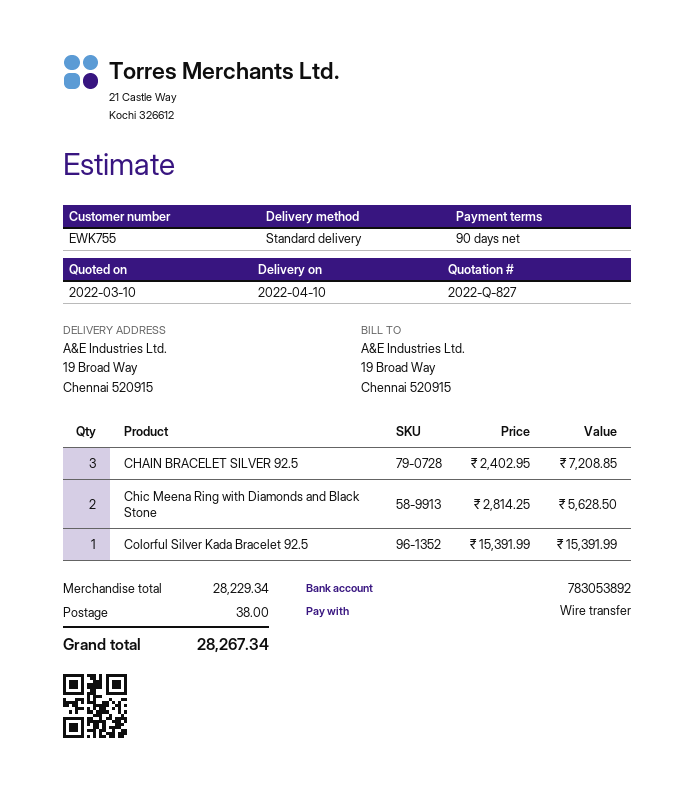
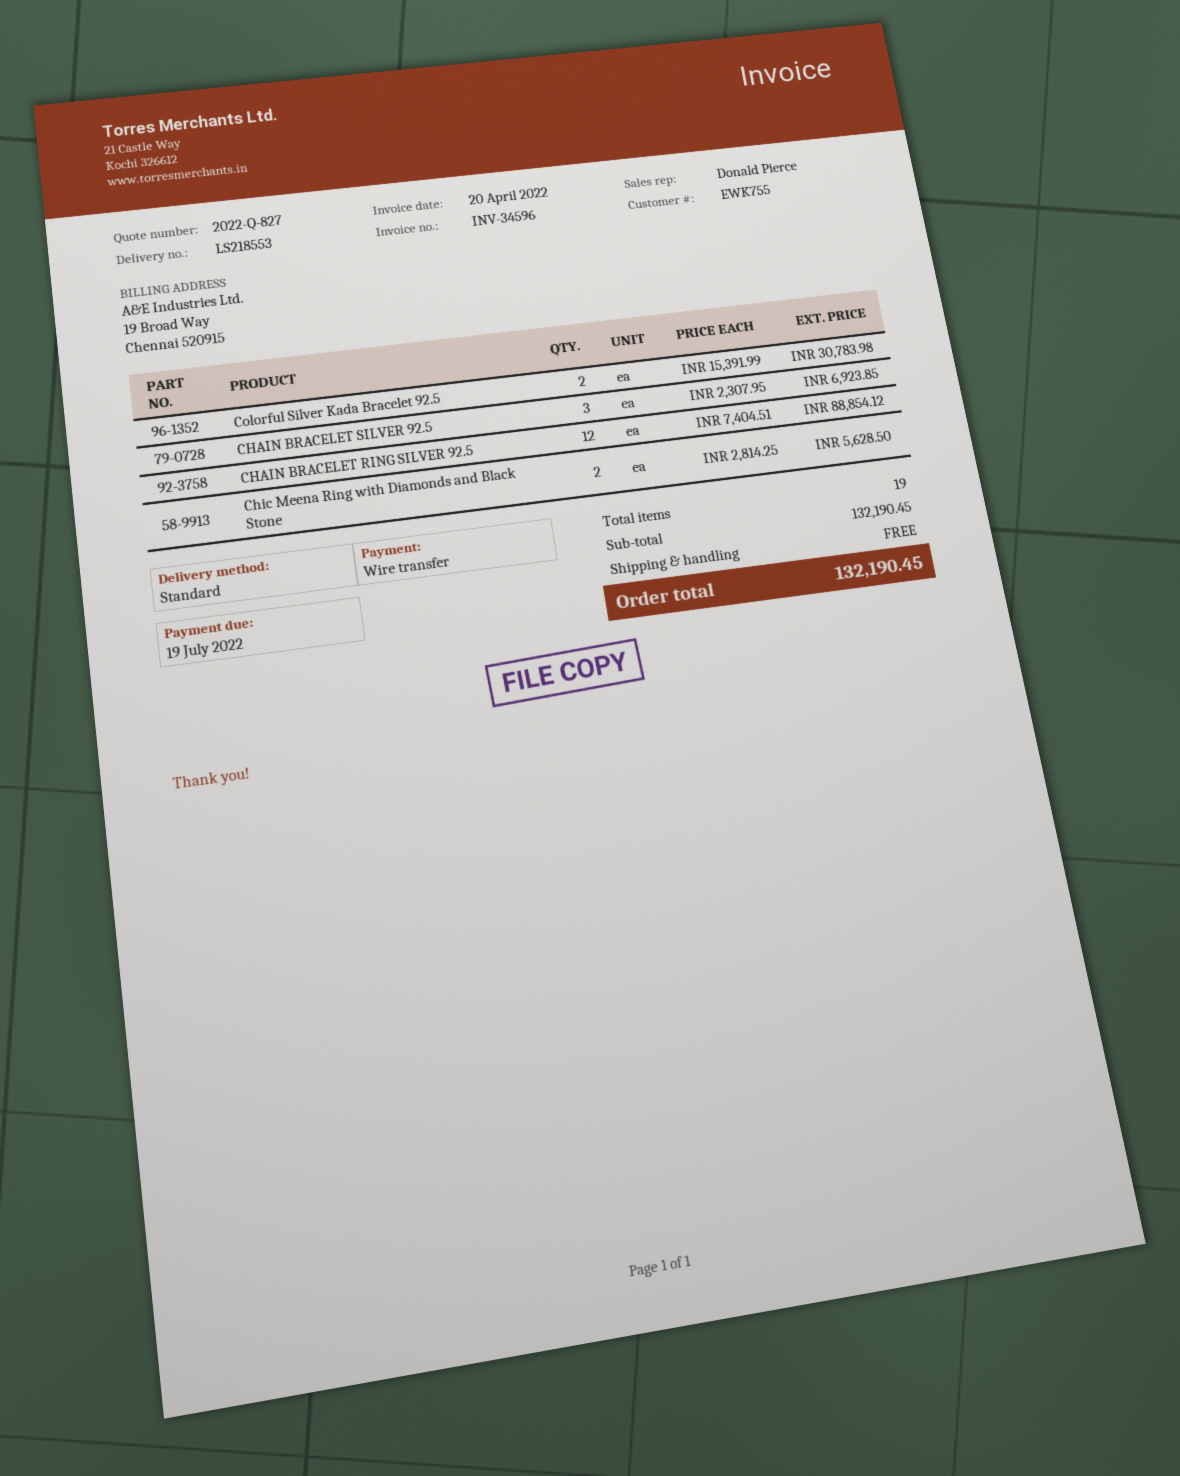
CHAIN BRACELET SILVER 92.5: 3 x 2402.95 = 7208.85 -> 3 x 2307.95 = 6923.85
Colorful Silver Kada Bracelet 92.5: 1 x 15391.99 = 15391.99 -> 2 x 15391.99 = 30783.98
CHAIN BRACELET RING SILVER 92.5: none -> 12 x 7404.51 = 88854.12
subtotal: 28229.34 -> 132190.45
shipping: 38.00 -> 0.00
total: 28267.34 -> 132190.45

